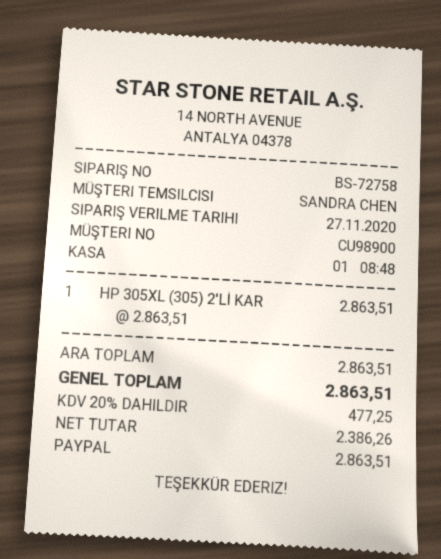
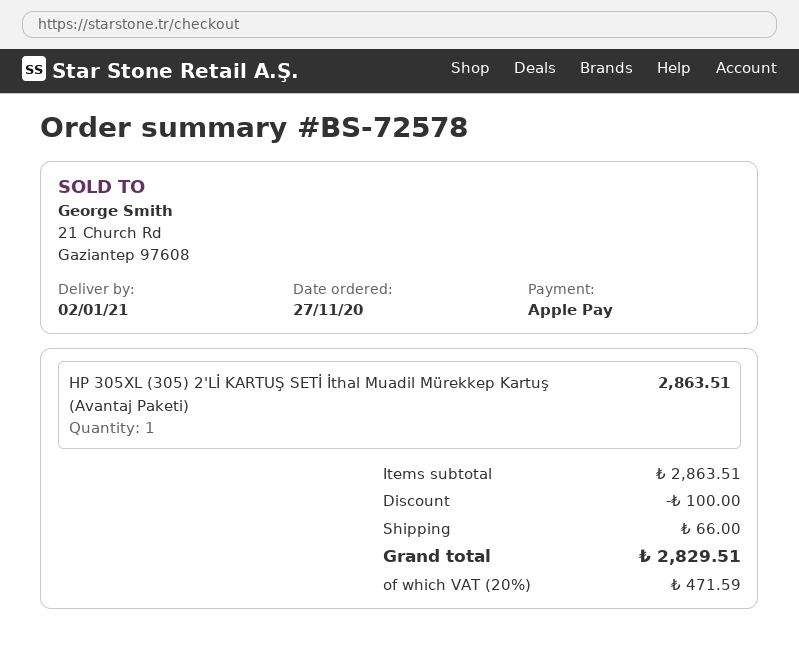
order number: BS-72758 -> BS-72578
payment method: PayPal -> Apple Pay
discount: none -> 100.00
shipping: none -> 66.00
tax: 20% = 477.25 -> 20% = 471.59
total: 2863.51 -> 2829.51

